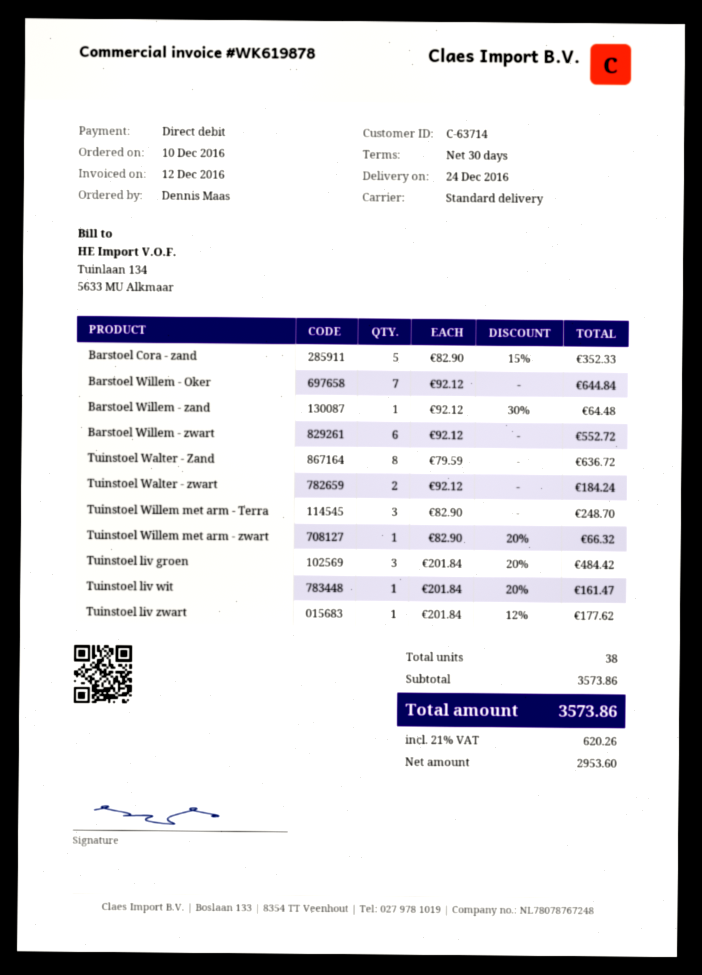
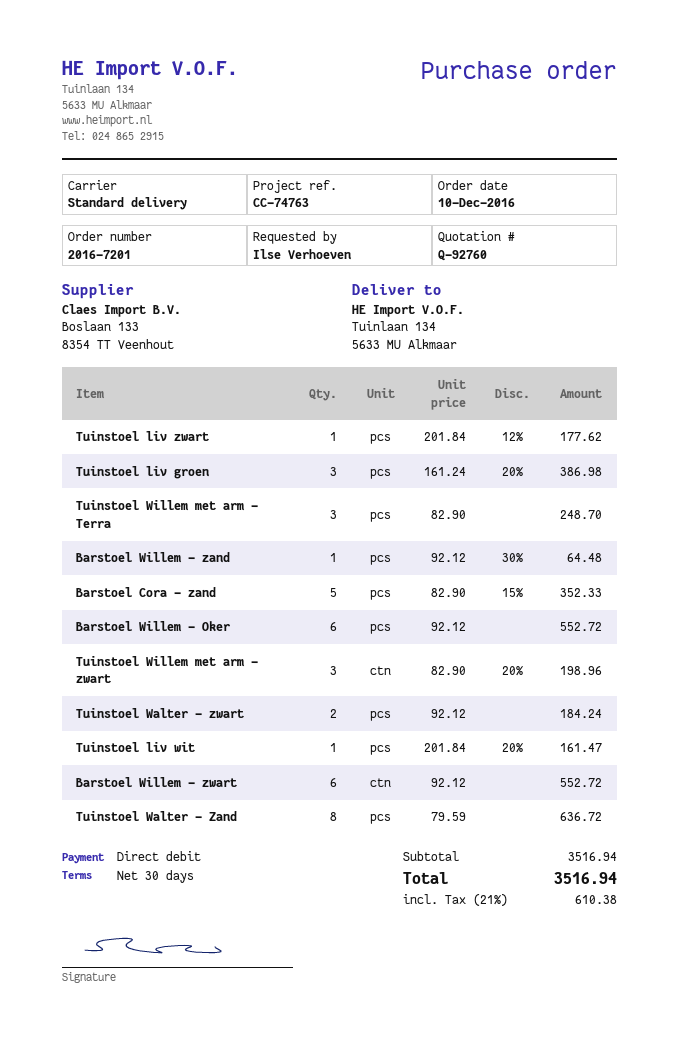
ordered by: Dennis Maas -> Ilse Verhoeven
Barstoel Willem - Oker: 7 x 92.12 = 644.84 -> 6 x 92.12 = 552.72
Tuinstoel Willem met arm - zwart: 1 x 82.90 - 20% = 66.32 -> 3 x 82.90 - 20% = 198.96
Tuinstoel liv groen: 3 x 201.84 - 20% = 484.42 -> 3 x 161.24 - 20% = 386.98
subtotal: 3573.86 -> 3516.94
tax: 21% = 620.26 -> 21% = 610.38
total: 3573.86 -> 3516.94

